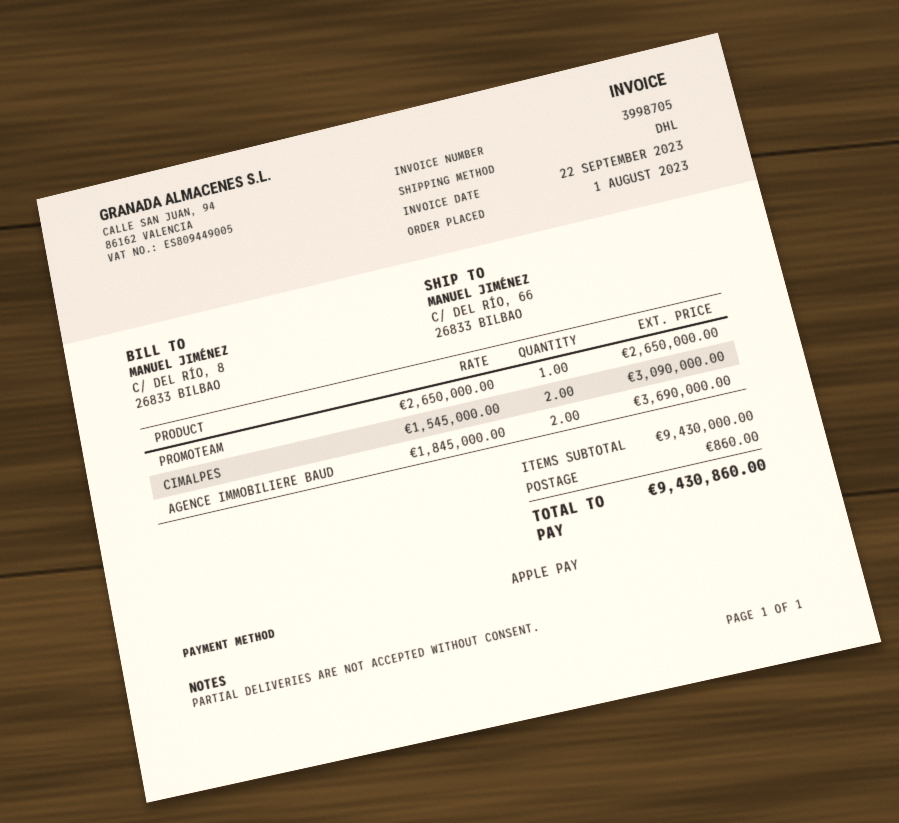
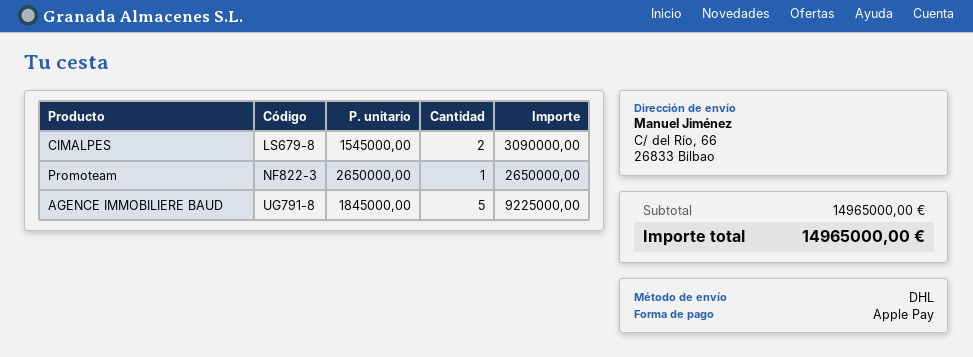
AGENCE IMMOBILIERE BAUD: 2 x 1845000.00 = 3690000.00 -> 5 x 1845000.00 = 9225000.00
subtotal: 9430000.00 -> 14965000.00
shipping: 860.00 -> none
total: 9430860.00 -> 14965000.00

